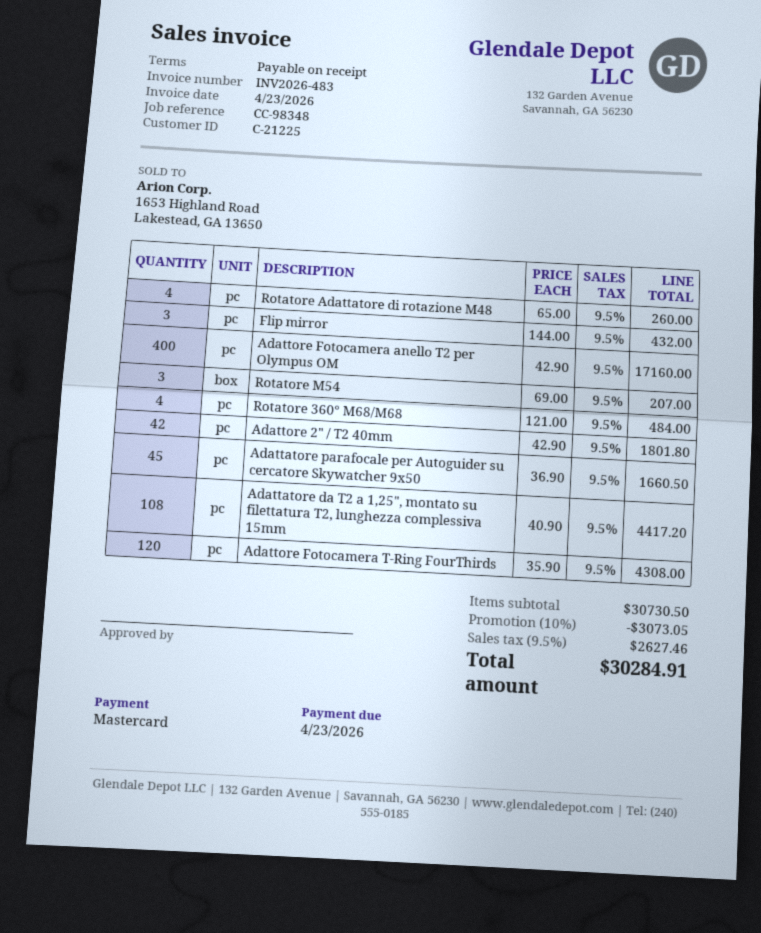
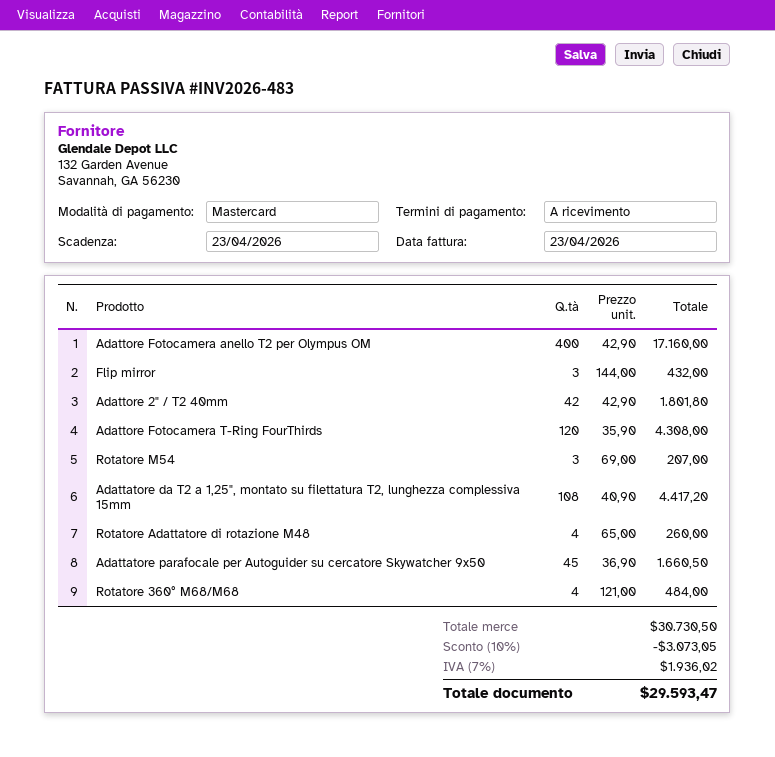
tax: 9.5% = 2627.46 -> 7% = 1936.02
total: 30284.91 -> 29593.47

